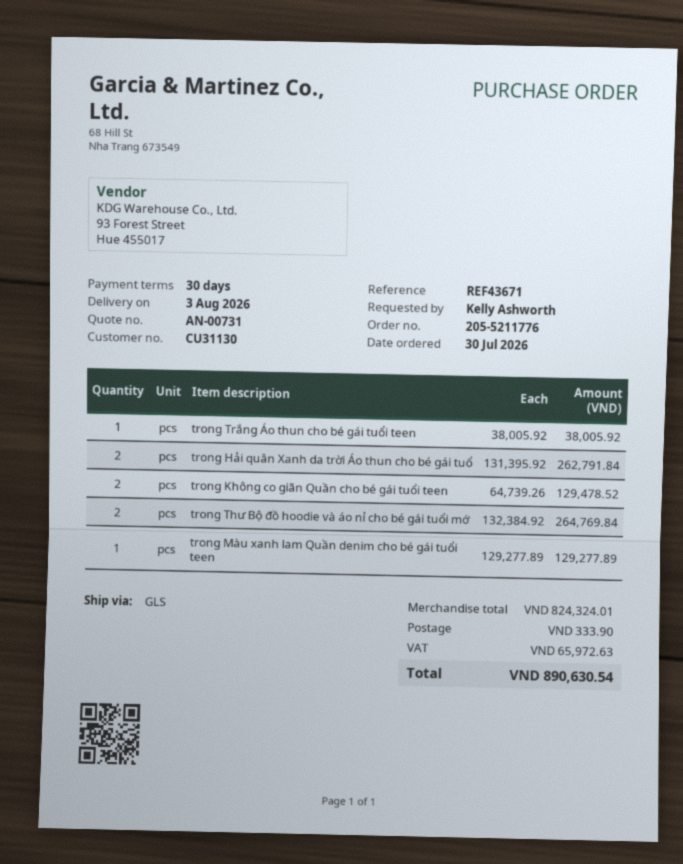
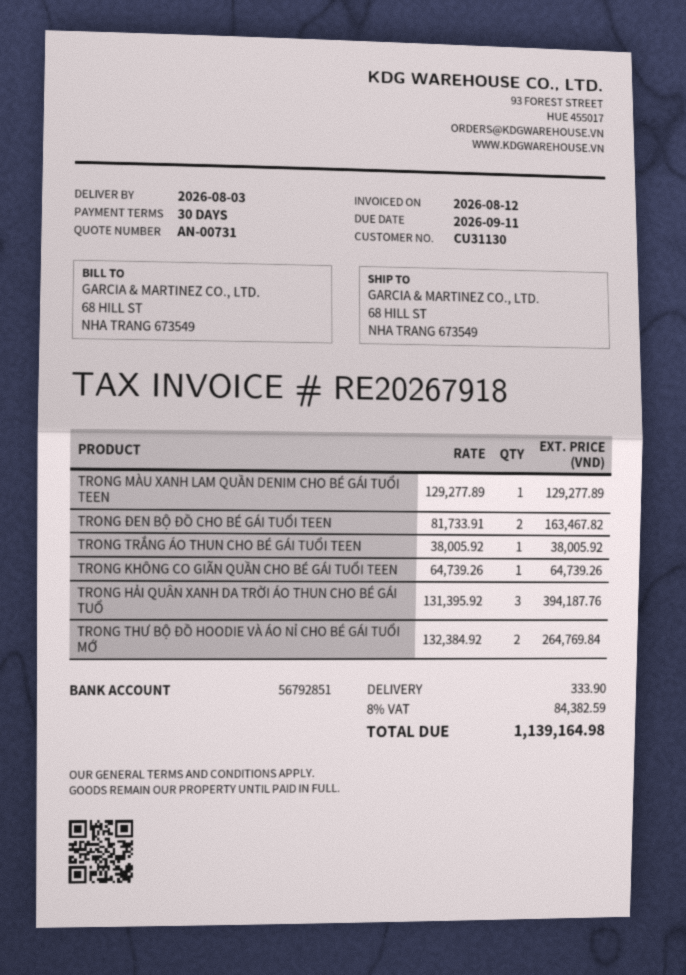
trong Hải quân Xanh da trời Áo thun cho bé gái tuổ: 2 x 131395.92 = 262791.84 -> 3 x 131395.92 = 394187.76
trong Không co giãn Quần cho bé gái tuổi teen: 2 x 64739.26 = 129478.52 -> 1 x 64739.26 = 64739.26
TRONG ĐEN BỘ ĐỒ CHO BÉ GÁI TUỔI TEEN: none -> 2 x 81733.91 = 163467.82
tax: 65972.63 -> 84382.59
total: 890630.54 -> 1139164.98

